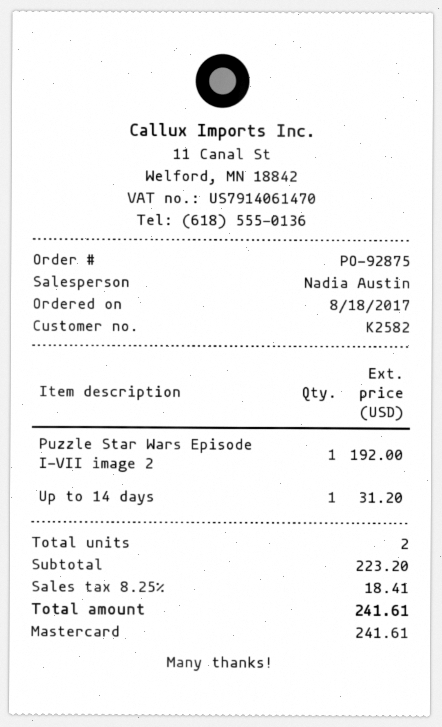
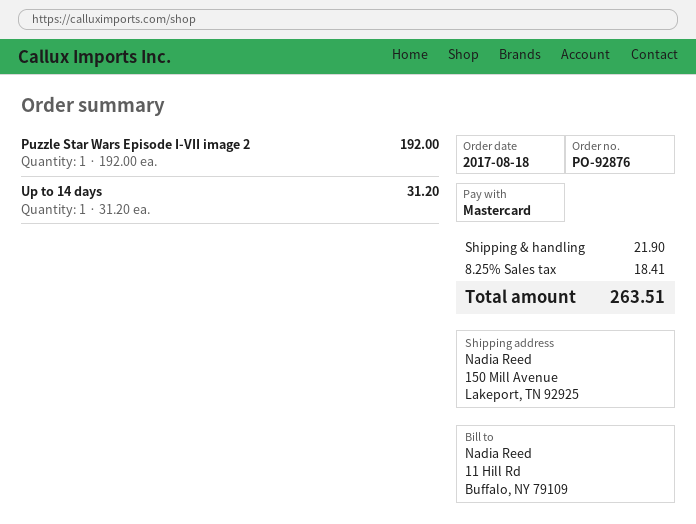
order number: PO-92875 -> PO-92876
shipping: none -> 21.90
total: 241.61 -> 263.51

